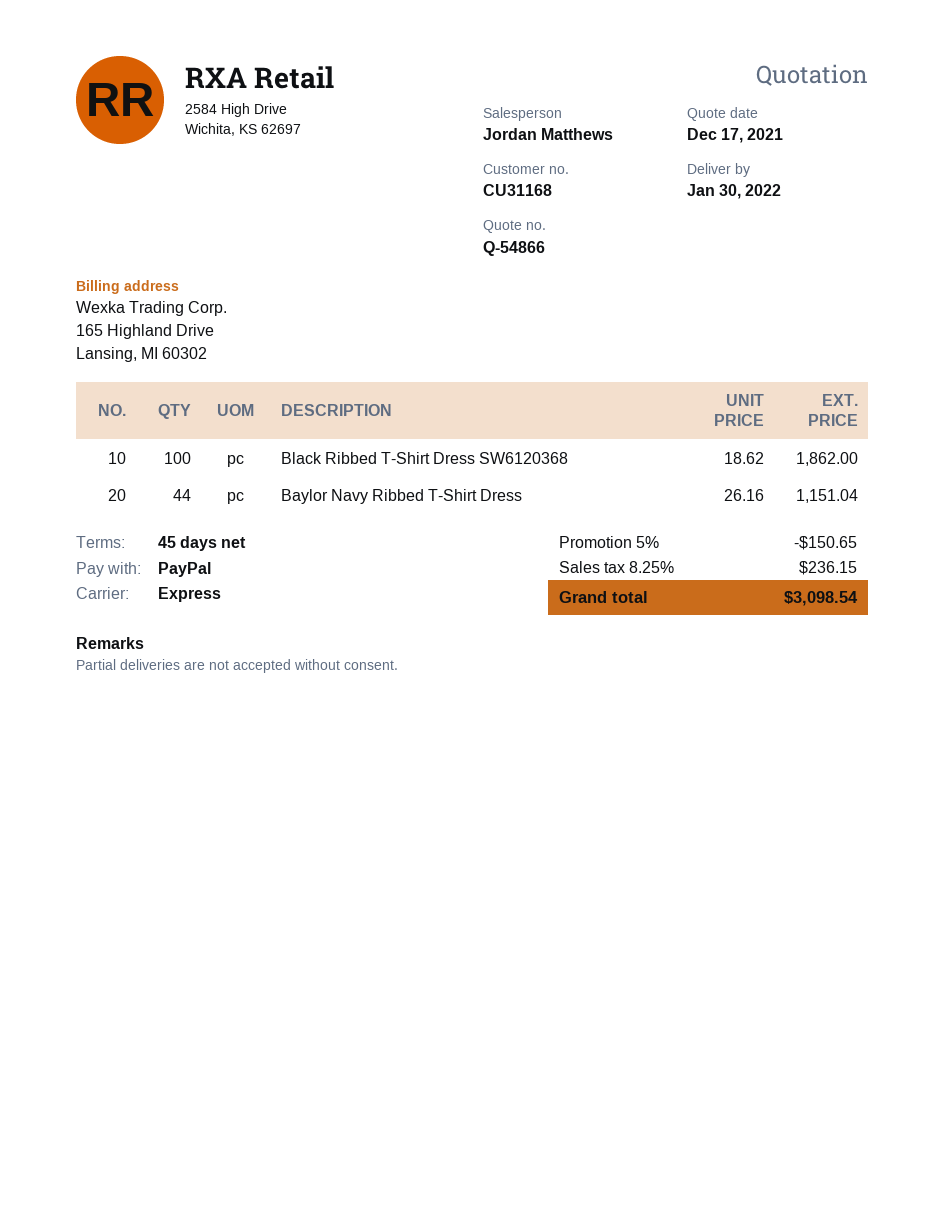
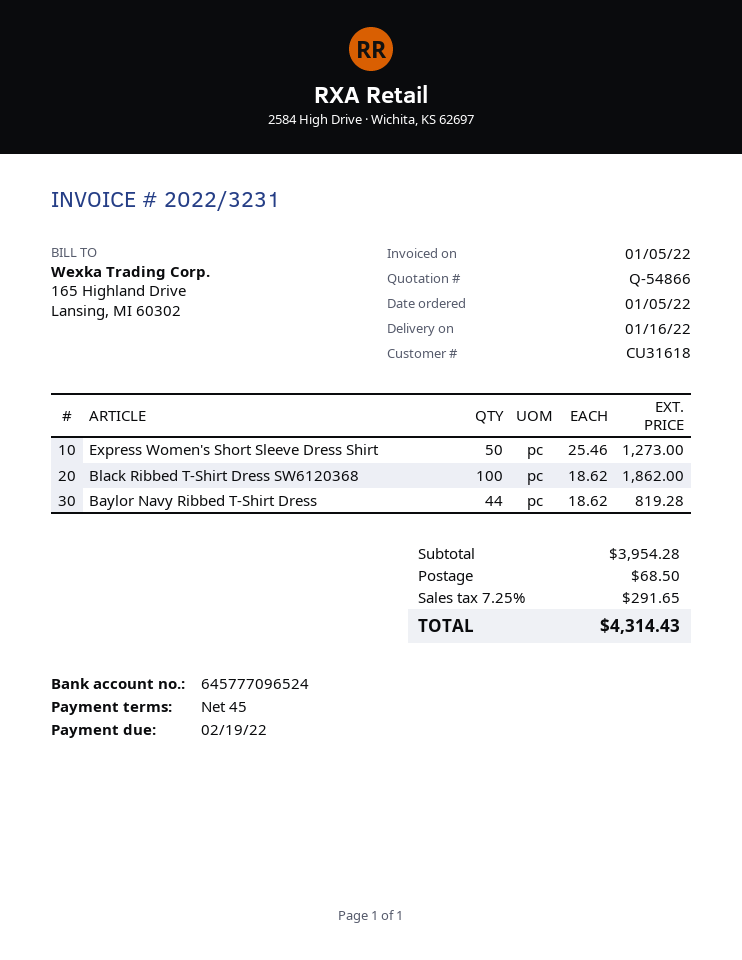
delivery date: 2022-01-30 -> 2022-01-16
customer number: CU31168 -> CU31618
Baylor Navy Ribbed T-Shirt Dress: 44 x 26.16 = 1151.04 -> 44 x 18.62 = 819.28
Express Women's Short Sleeve Dress Shirt: none -> 50 x 25.46 = 1273.00
discount: 5% = 150.65 -> none
shipping: none -> 68.50
tax: 8.25% = 236.15 -> 7.25% = 291.65
total: 3098.54 -> 4314.43

